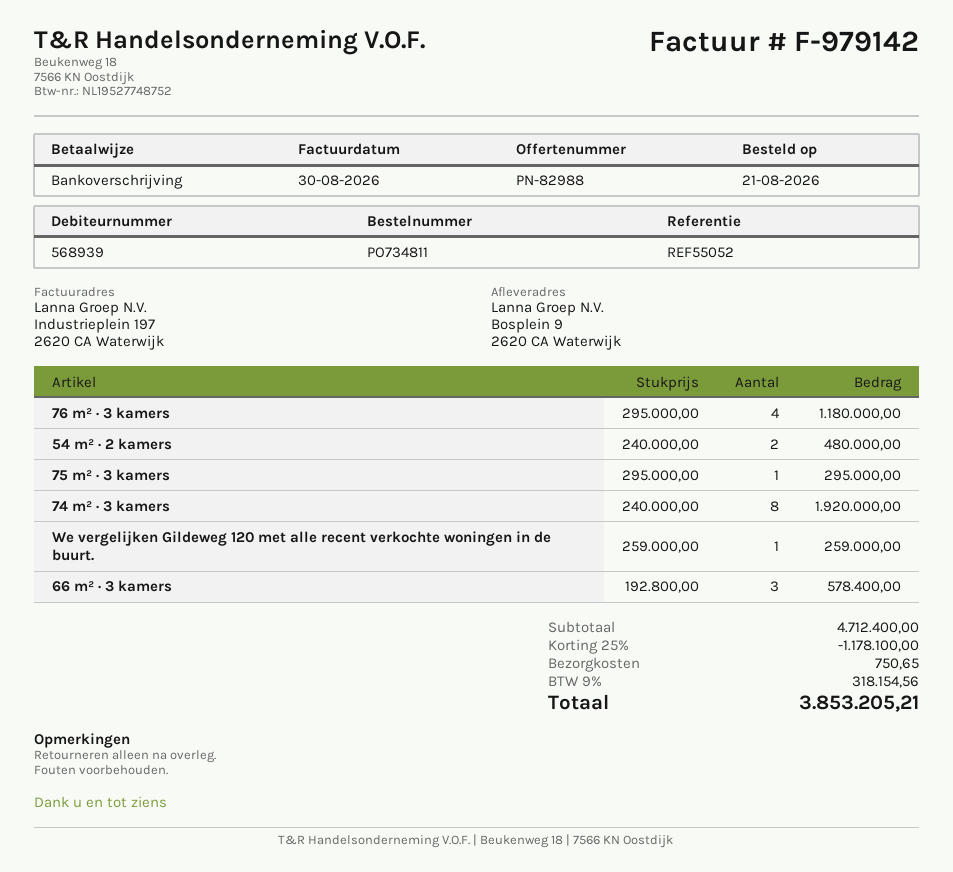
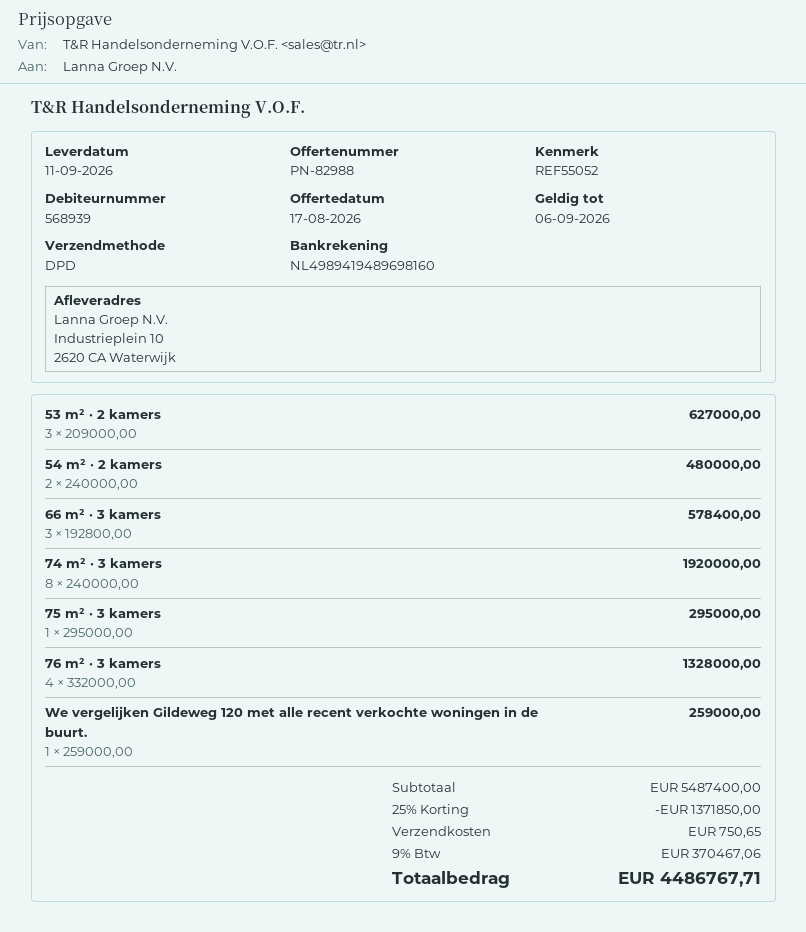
ship to: Bosplein 9, 2620 CA Waterwijk -> Industrieplein 10, 2620 CA Waterwijk
76 m² · 3 kamers: 4 x 295000.00 = 1180000.00 -> 4 x 332000.00 = 1328000.00
53 m² · 2 kamers: none -> 3 x 209000.00 = 627000.00
subtotal: 4712400.00 -> 5487400.00
discount: 25% = 1178100.00 -> 25% = 1371850.00
tax: 9% = 318154.56 -> 9% = 370467.06
total: 3853205.21 -> 4486767.71

